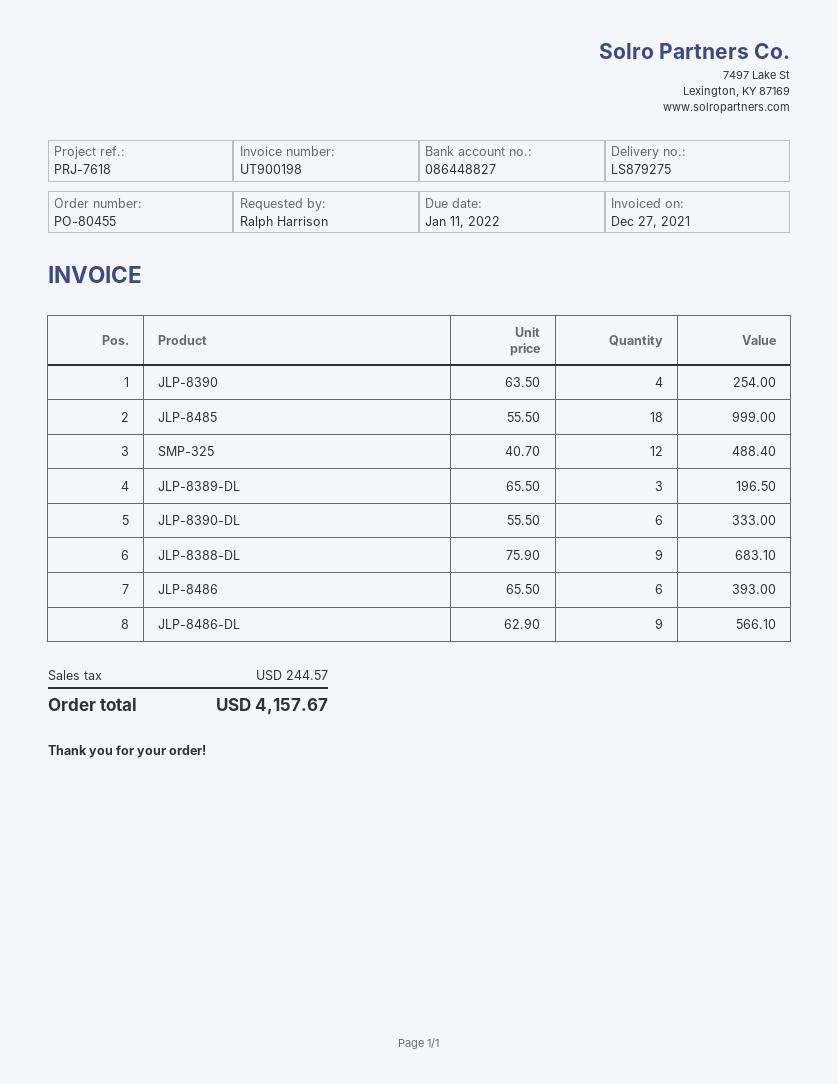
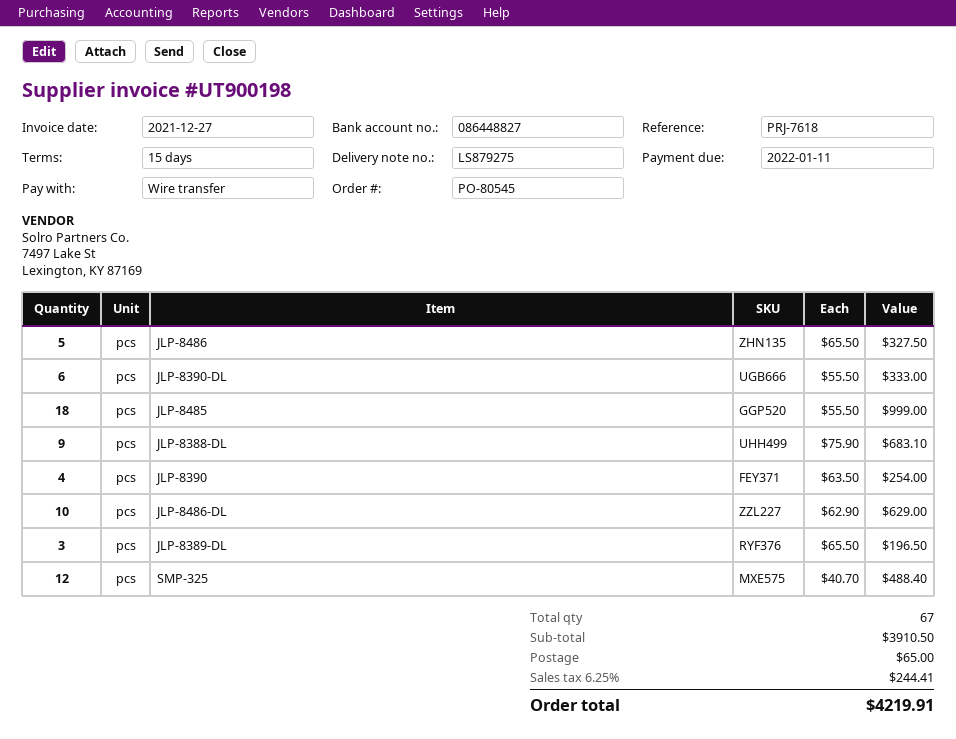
order number: PO-80455 -> PO-80545
JLP-8486: 6 x 65.50 = 393.00 -> 5 x 65.50 = 327.50
JLP-8486-DL: 9 x 62.90 = 566.10 -> 10 x 62.90 = 629.00
shipping: none -> 65.00
tax: 244.57 -> 244.41
total: 4157.67 -> 4219.91

